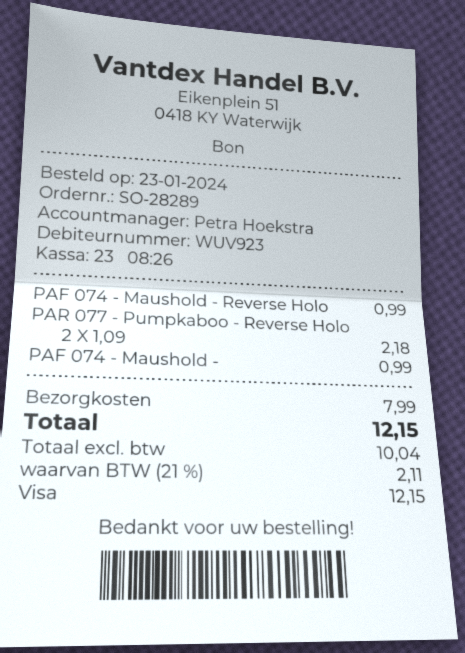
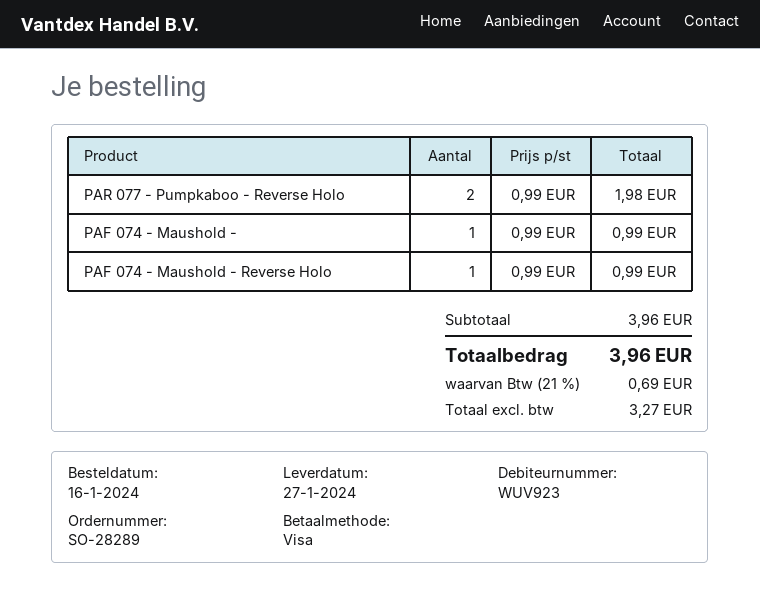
order date: 2024-01-23 -> 2024-01-16
PAR 077 - Pumpkaboo - Reverse Holo: 2 x 1.09 = 2.18 -> 2 x 0.99 = 1.98
shipping: 7.99 -> none
net: 10.04 -> 3.27
tax: 21% = 2.11 -> 21% = 0.69
total: 12.15 -> 3.96

